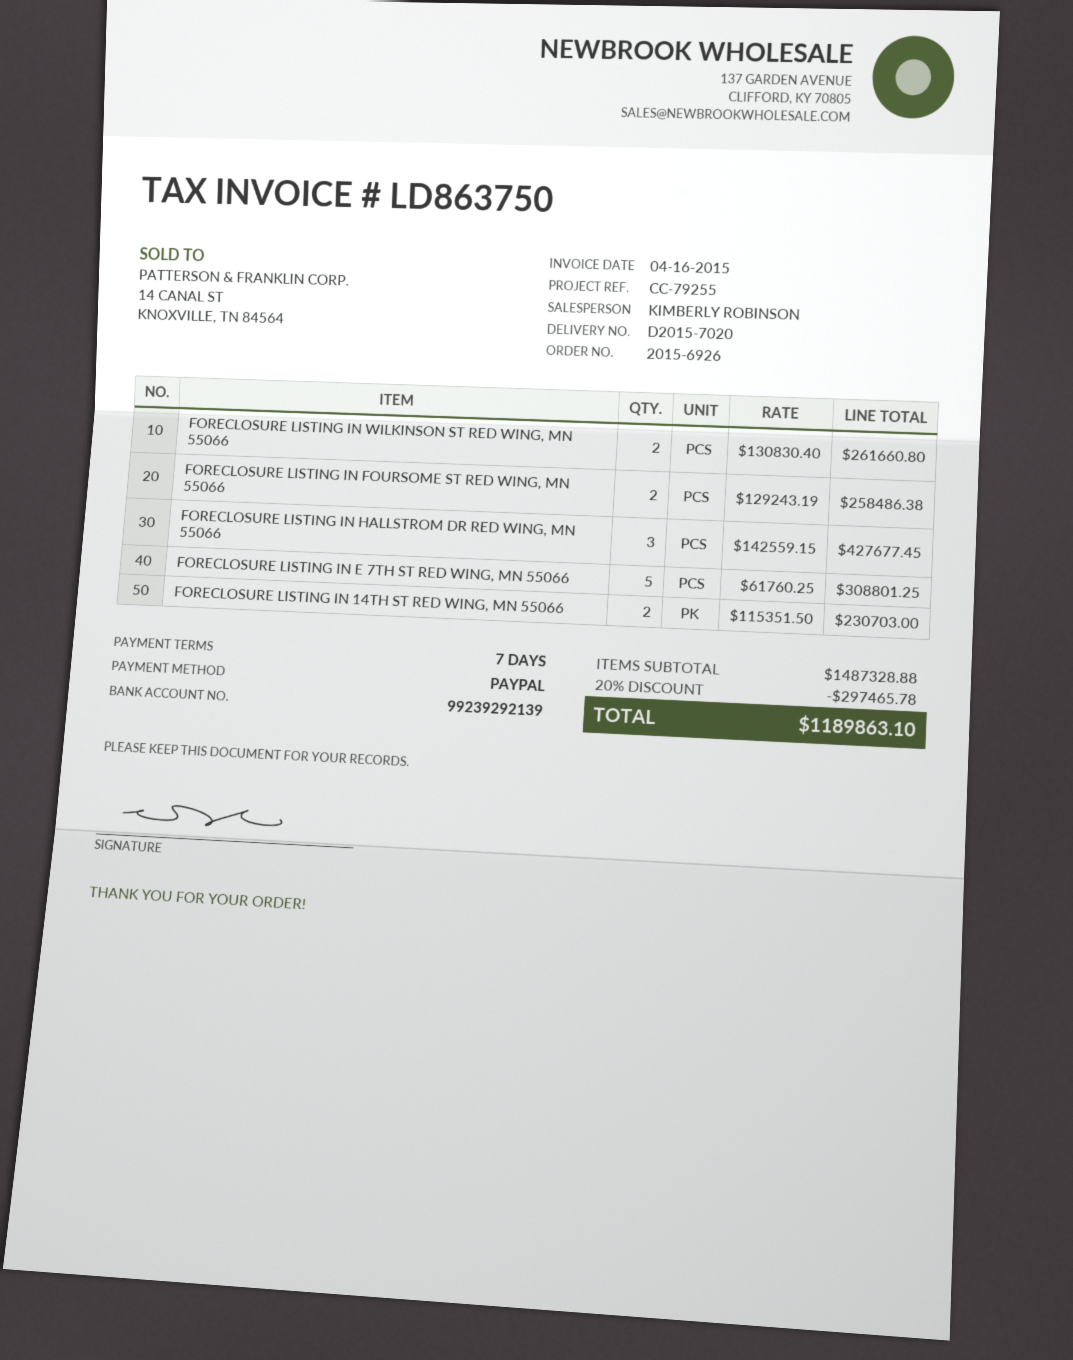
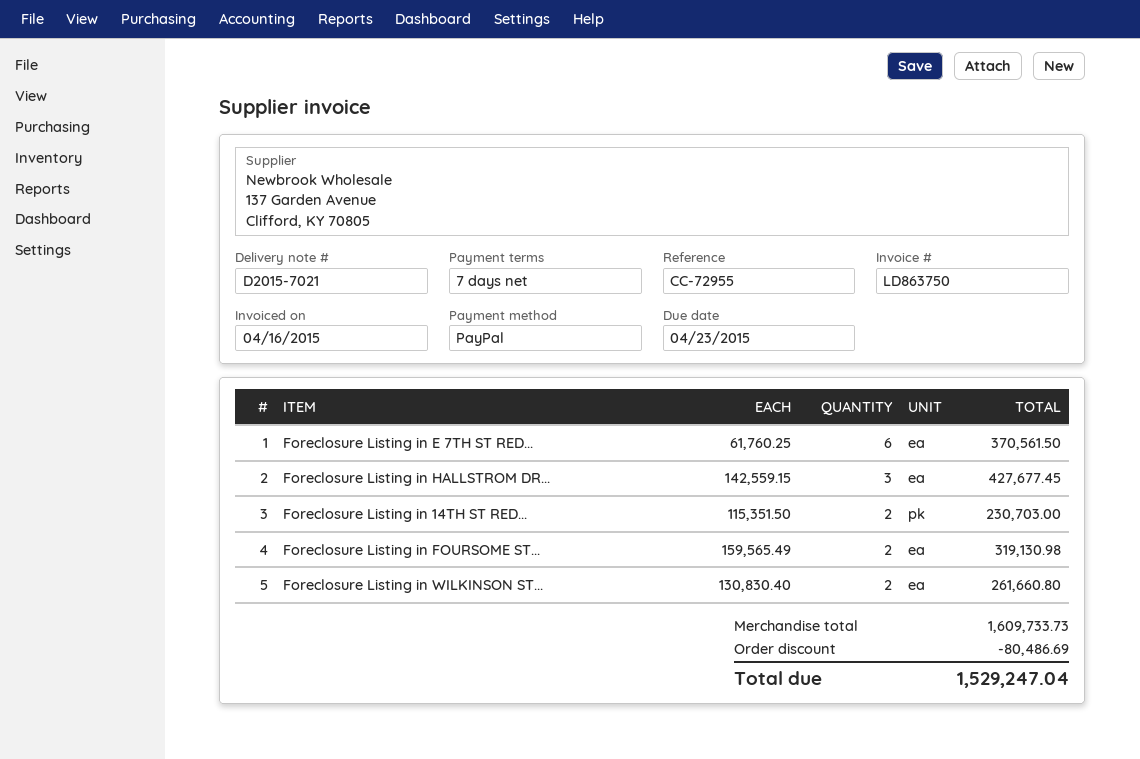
delivery note number: D2015-7020 -> D2015-7021
reference: CC-79255 -> CC-72955
FORECLOSURE LISTING IN FOURSOME ST RED WING, MN 55066: 2 x 129243.19 = 258486.38 -> 2 x 159565.49 = 319130.98
FORECLOSURE LISTING IN E 7TH ST RED WING, MN 55066: 5 x 61760.25 = 308801.25 -> 6 x 61760.25 = 370561.50
subtotal: 1487328.88 -> 1609733.73
discount: 297465.78 -> 80486.69
total: 1189863.10 -> 1529247.04

